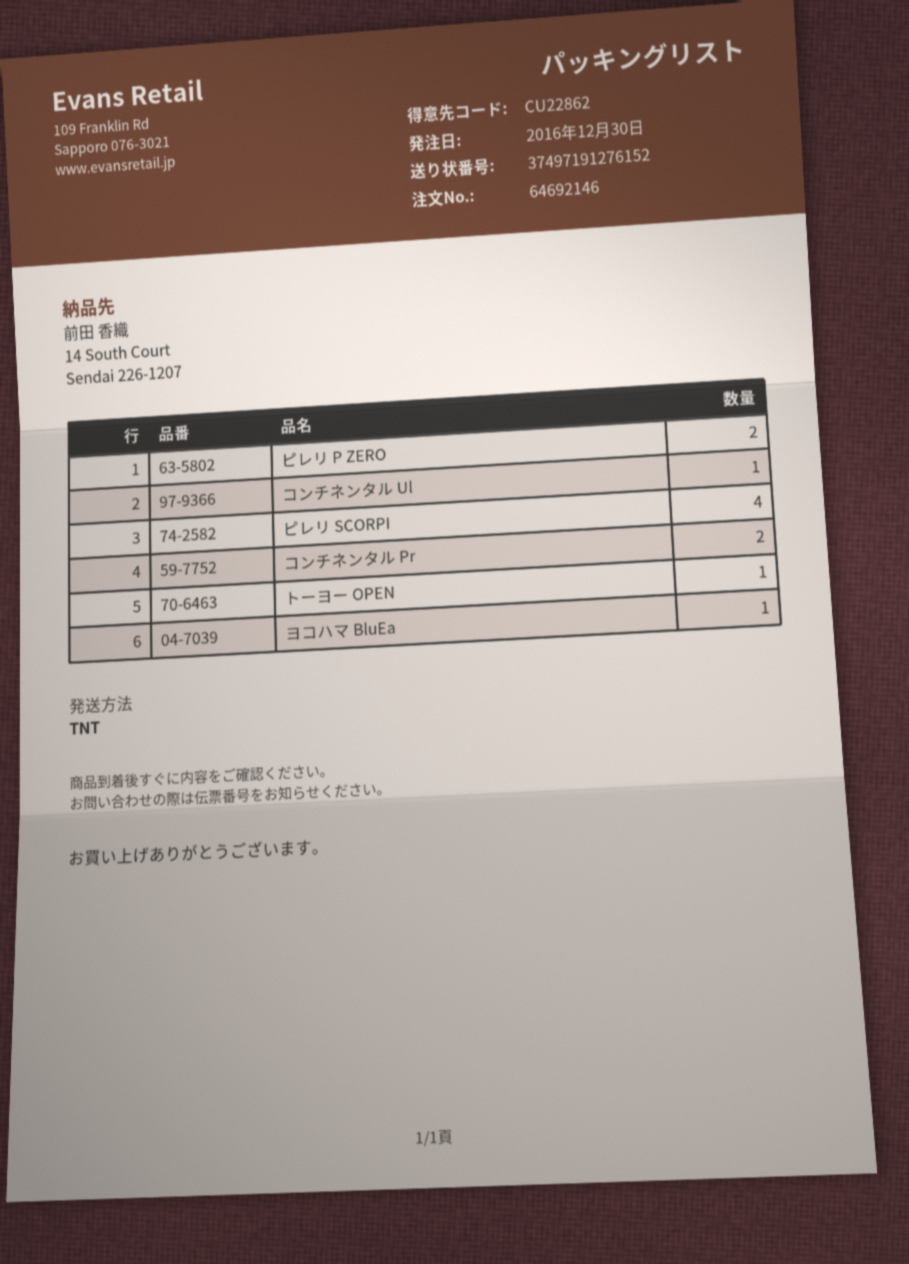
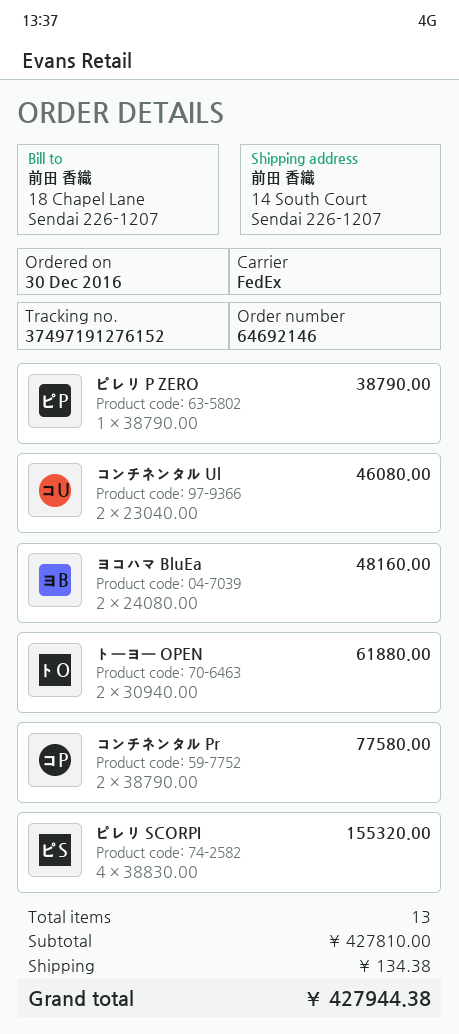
shipping method: TNT -> FedEx
ピレリ P ZERO: 2 -> 1
コンチネンタル Ul: 1 -> 2
トーヨー OPEN: 1 -> 2
ヨコハマ BluEa: 1 -> 2

